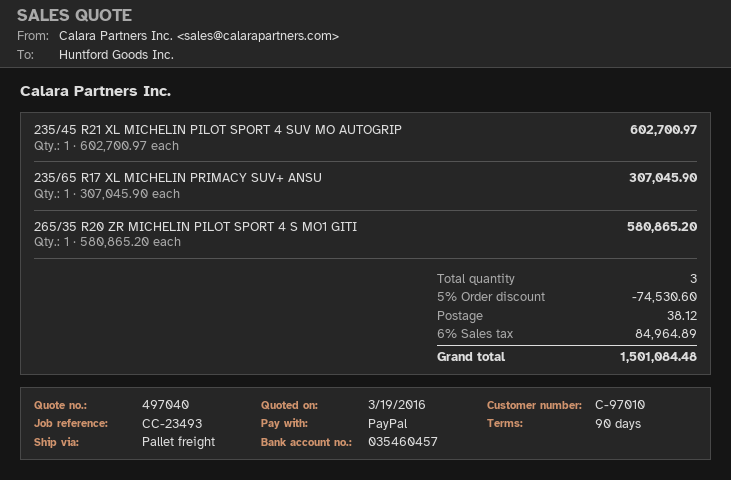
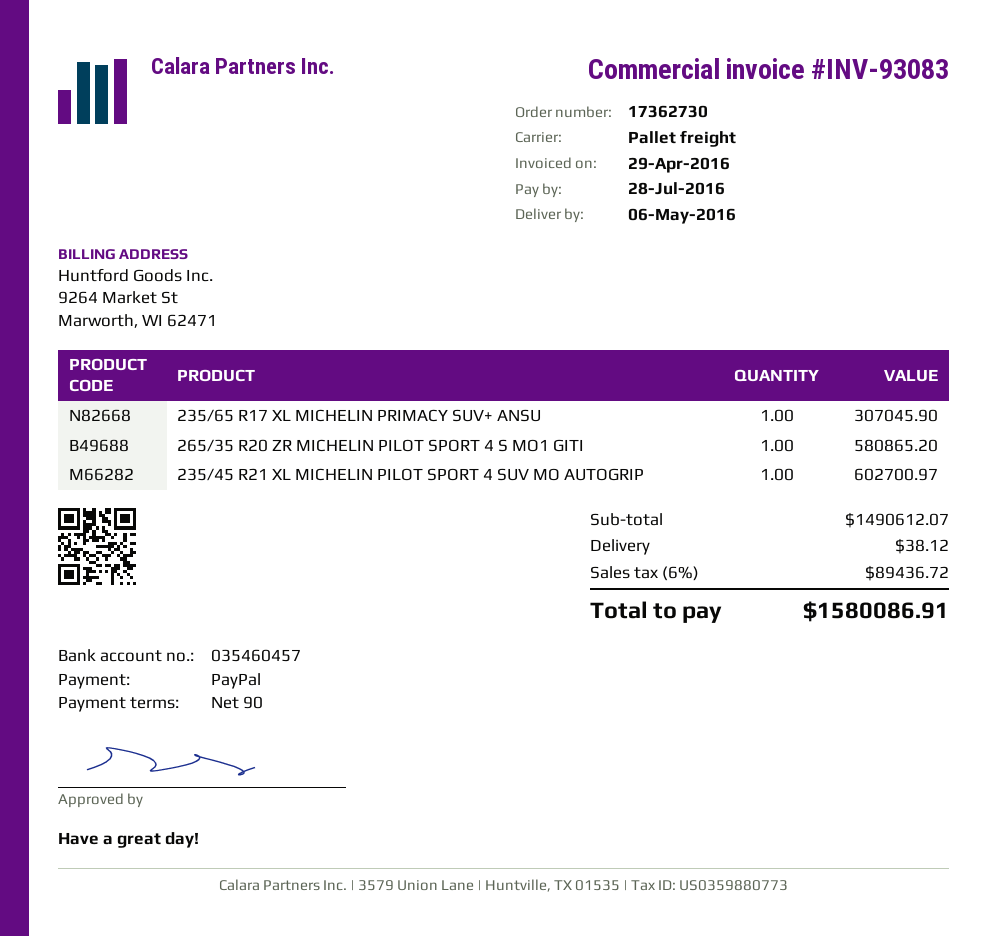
discount: 5% = 74530.60 -> none
tax: 6% = 84964.89 -> 6% = 89436.72
total: 1501084.48 -> 1580086.91

